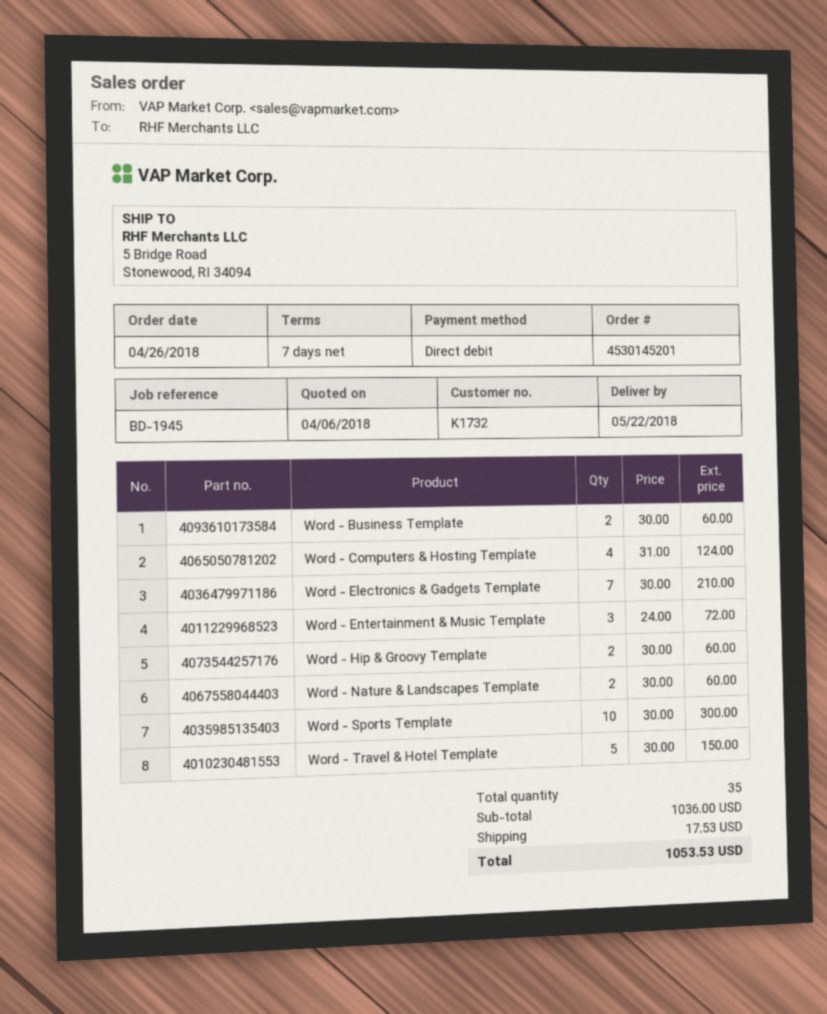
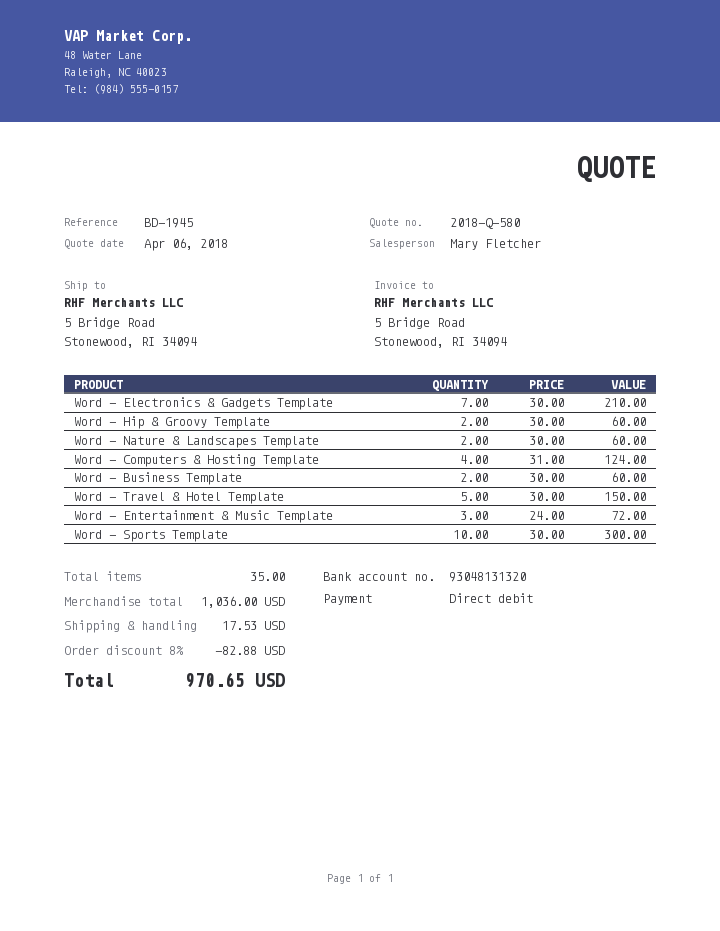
discount: none -> 8% = 82.88
total: 1053.53 -> 970.65

